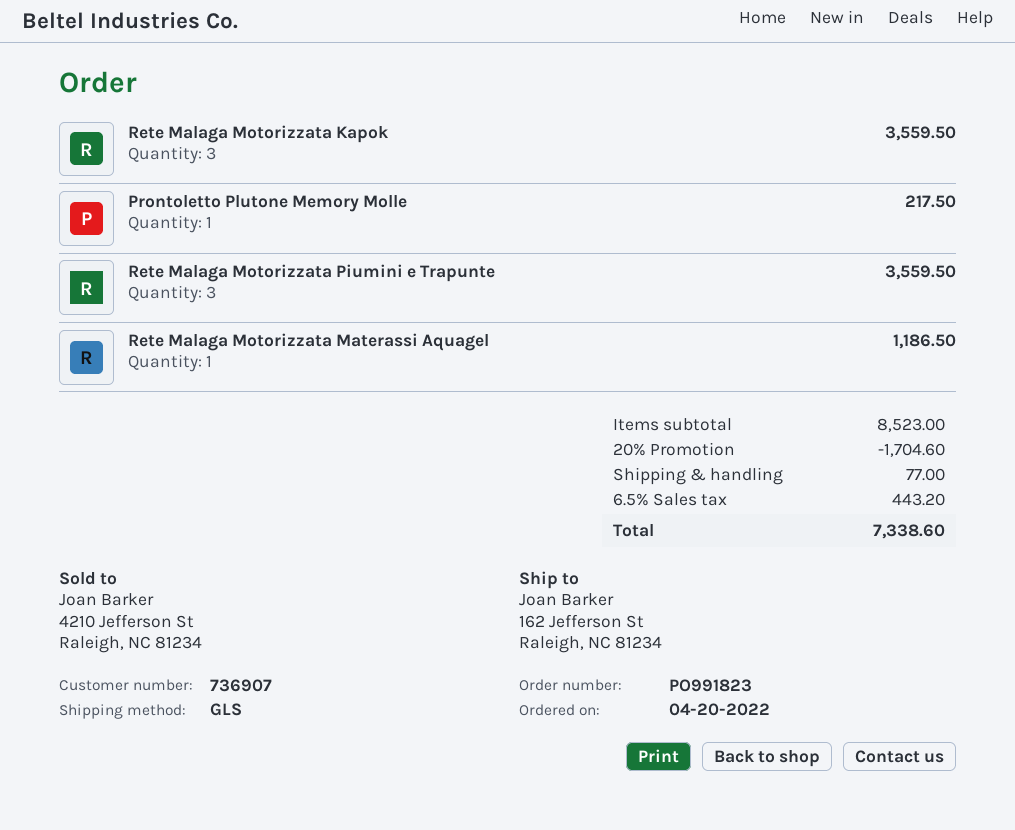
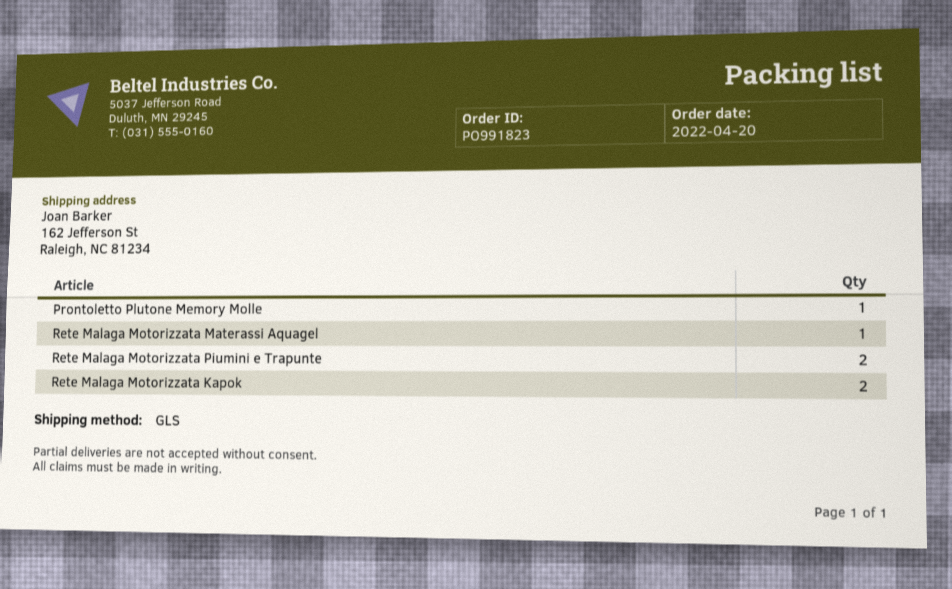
Rete Malaga Motorizzata Kapok: 3 -> 2
Rete Malaga Motorizzata Piumini e Trapunte: 3 -> 2

